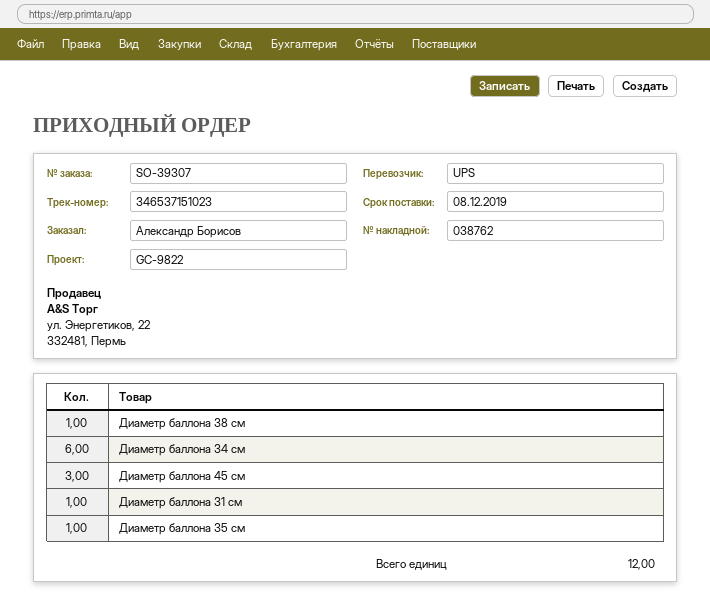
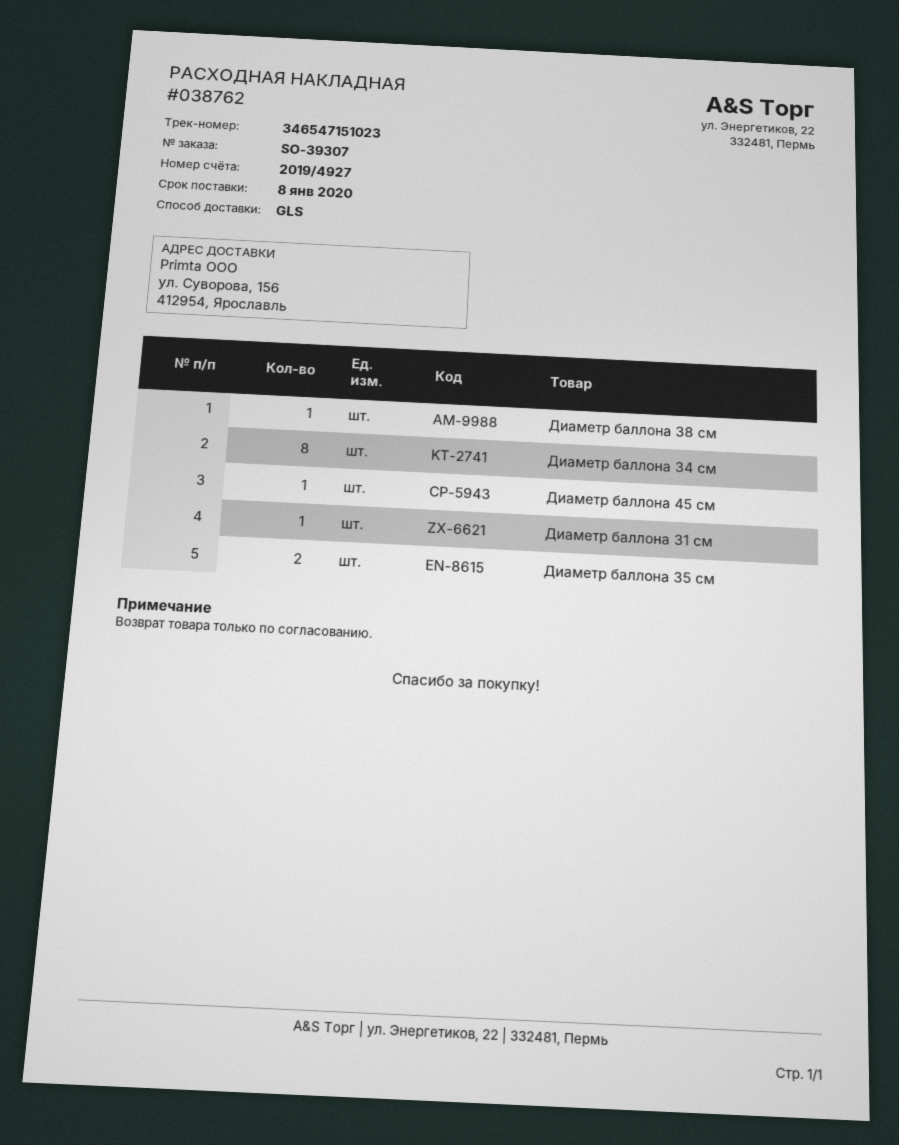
delivery date: 2019-12-08 -> 2020-01-08
shipping method: UPS -> GLS
tracking number: 346537151023 -> 346547151023
Диаметр баллона 34 см: 6 -> 8
Диаметр баллона 45 см: 3 -> 1
Диаметр баллона 35 см: 1 -> 2

